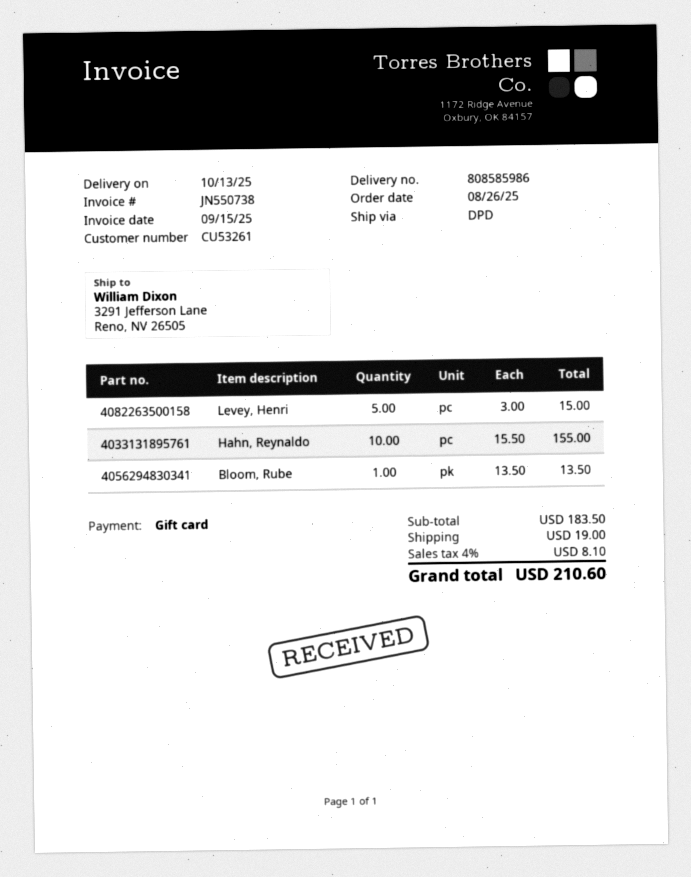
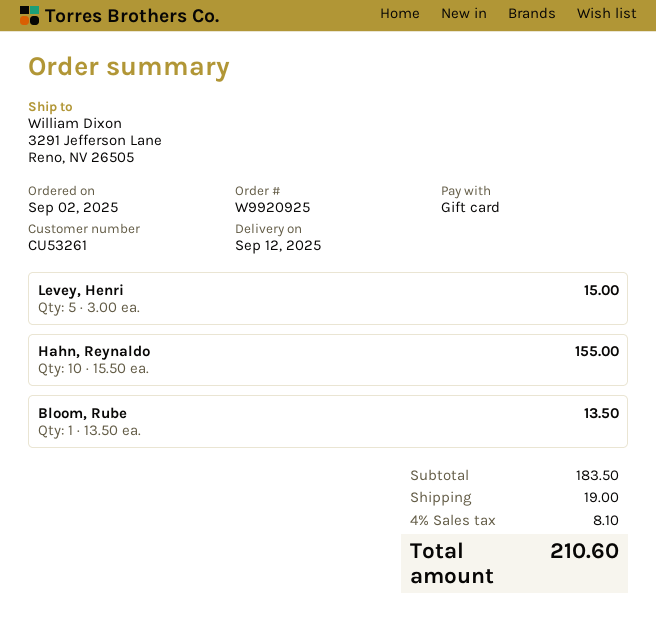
order date: 2025-08-26 -> 2025-09-02
delivery date: 2025-10-13 -> 2025-09-12

